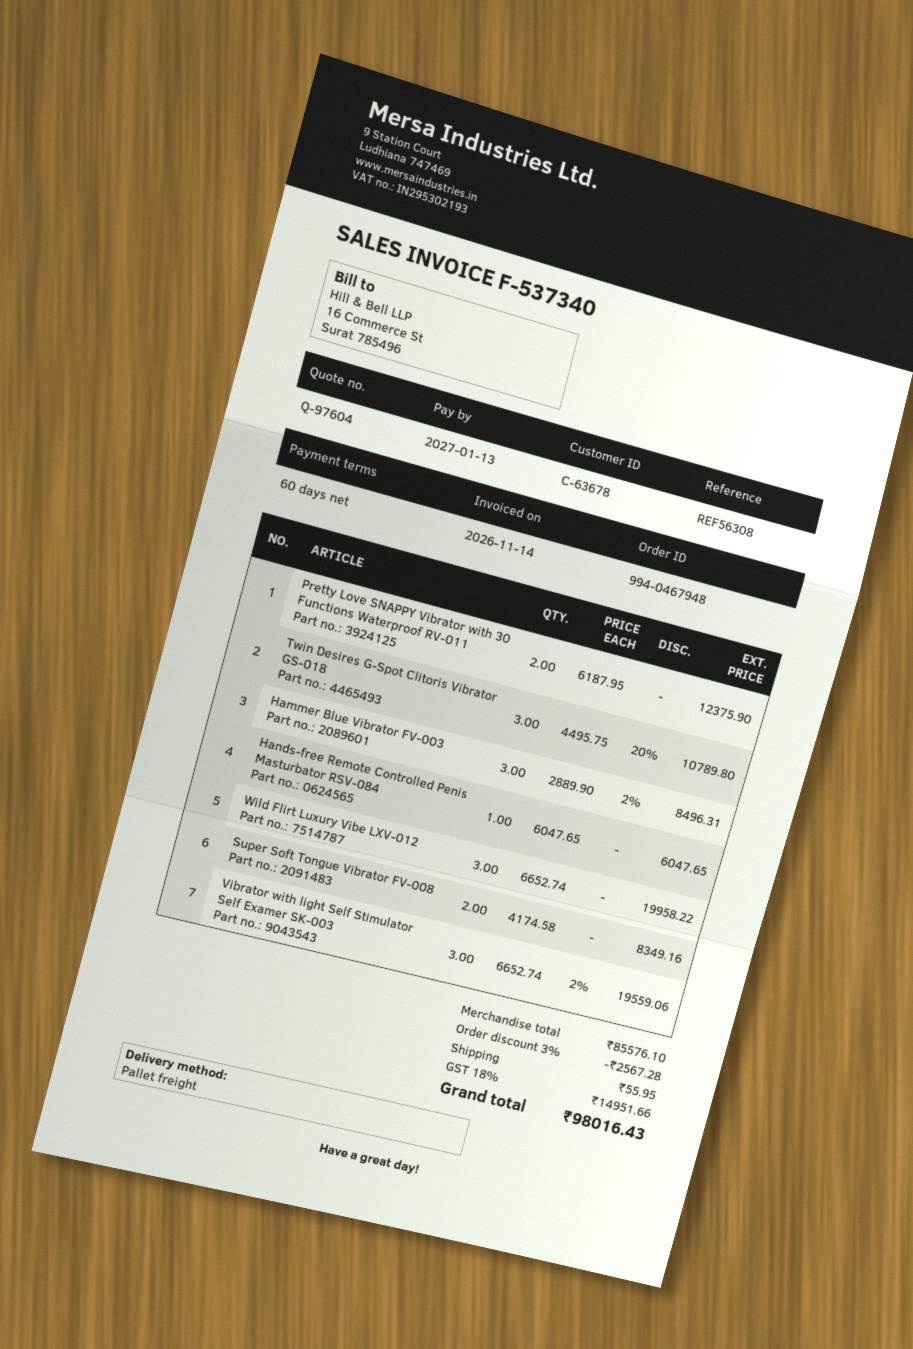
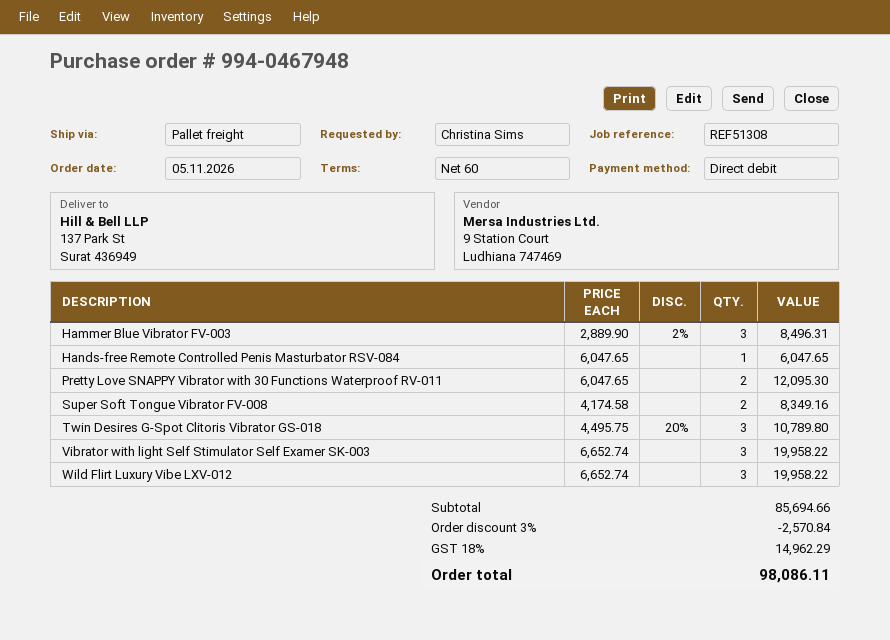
reference: REF56308 -> REF51308
Pretty Love SNAPPY Vibrator with 30 Functions Waterproof RV-011: 2 x 6187.95 = 12375.90 -> 2 x 6047.65 = 12095.30
Vibrator with light Self Stimulator Self Examer SK-003: 3 x 6652.74 - 2% = 19559.06 -> 3 x 6652.74 = 19958.22
subtotal: 85576.10 -> 85694.66
discount: 3% = 2567.28 -> 3% = 2570.84
shipping: 55.95 -> none
tax: 18% = 14951.66 -> 18% = 14962.29
total: 98016.43 -> 98086.11

